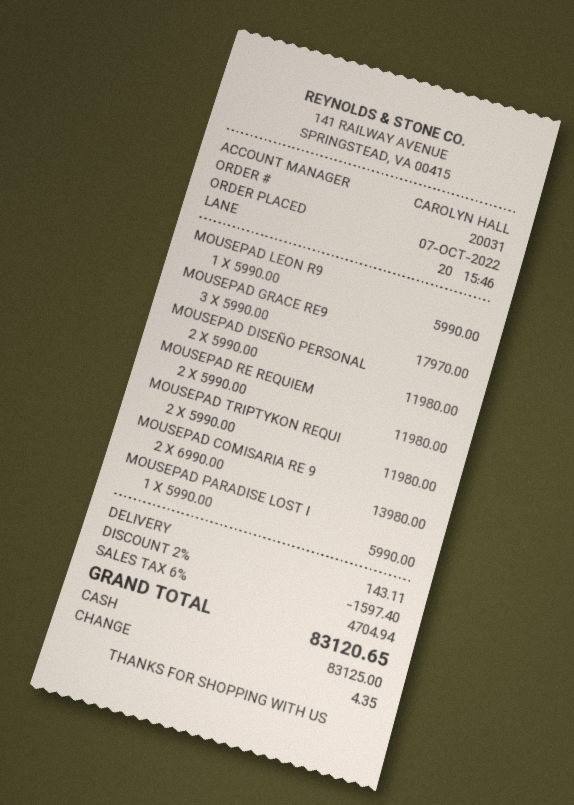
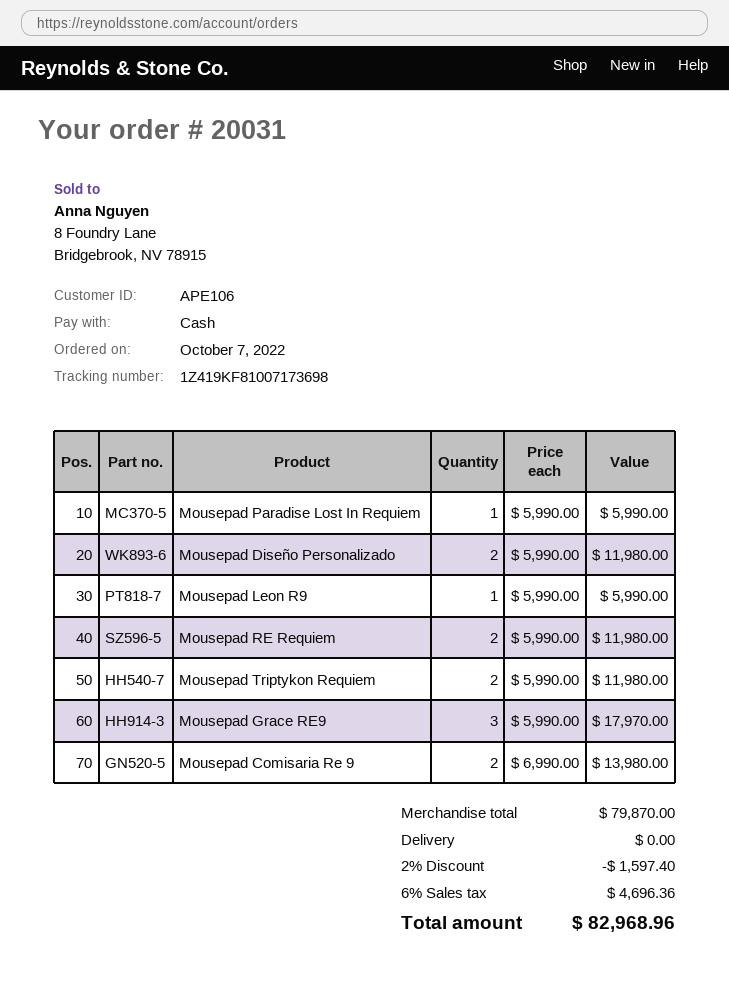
shipping: 143.11 -> 0.00
tax: 6% = 4704.94 -> 6% = 4696.36
total: 83120.65 -> 82968.96

